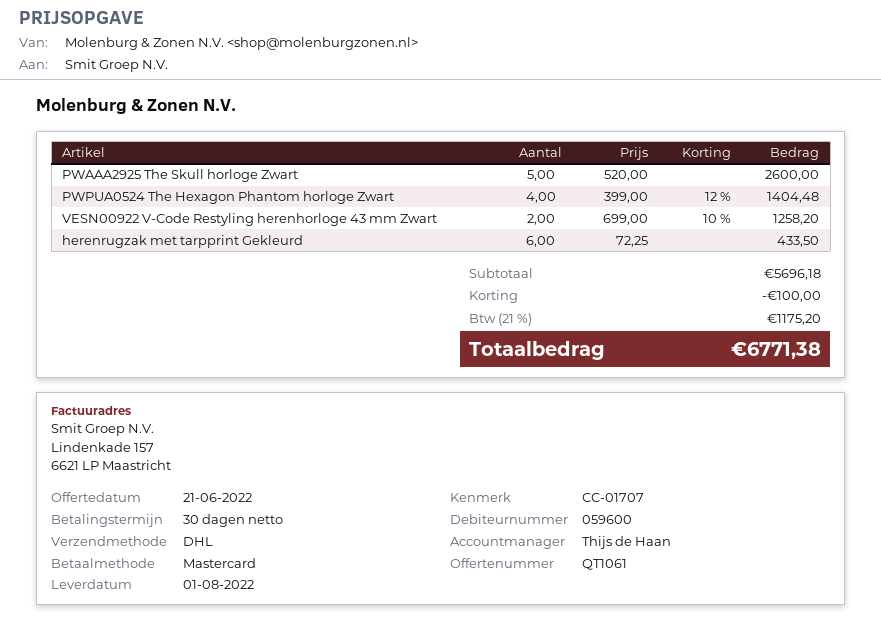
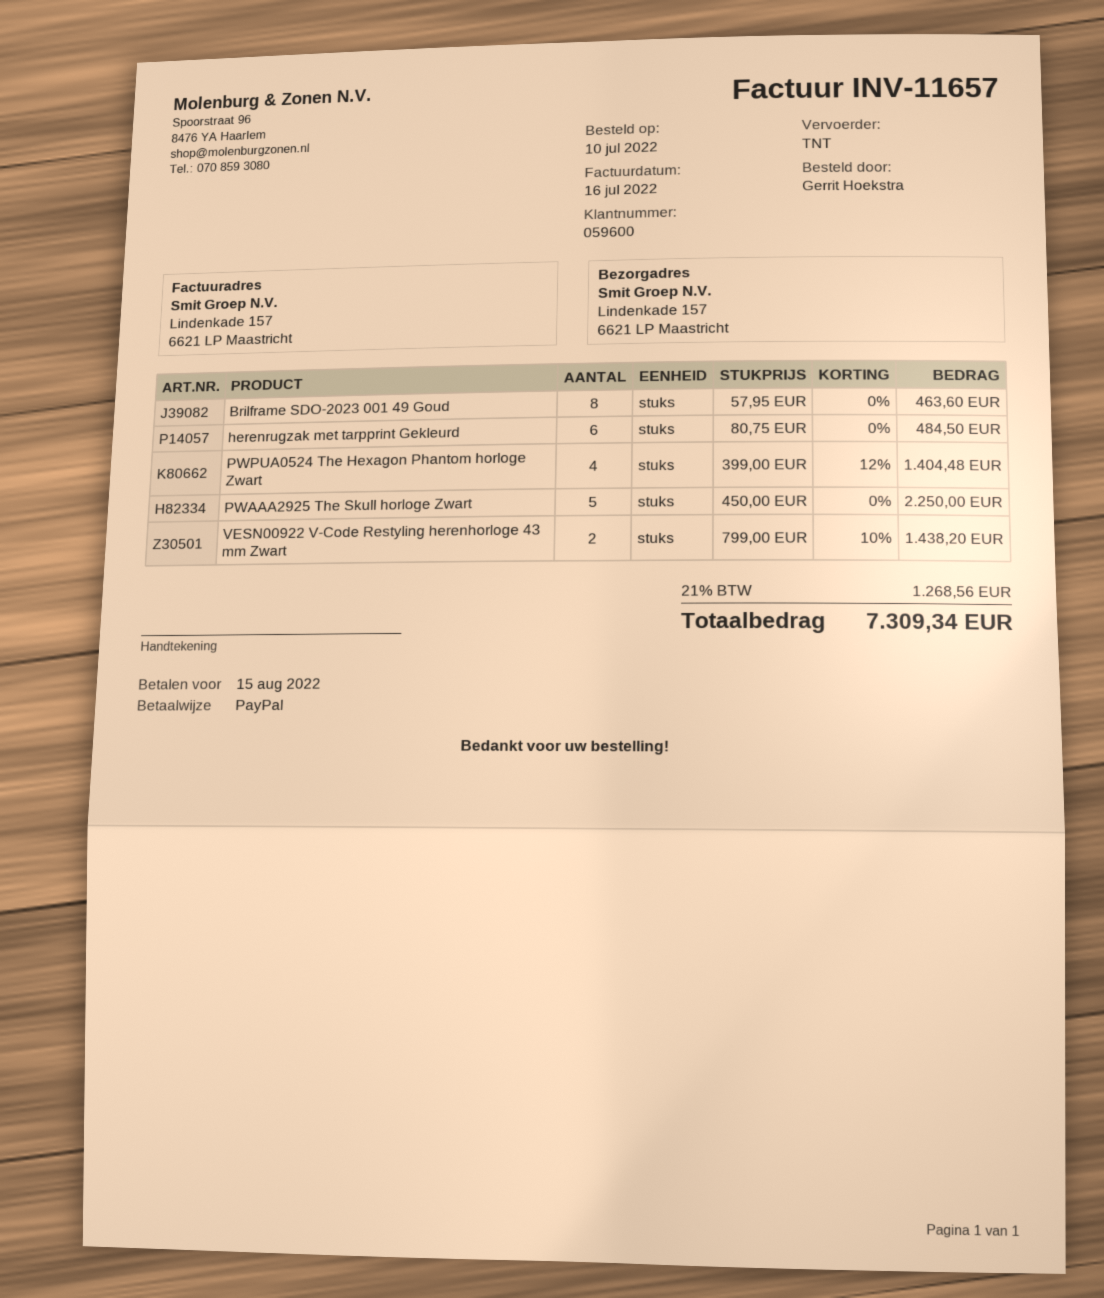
payment method: Mastercard -> PayPal
shipping method: DHL -> TNT
PWAAA2925 The Skull horloge Zwart: 5 x 520.00 = 2600.00 -> 5 x 450.00 = 2250.00
VESN00922 V-Code Restyling herenhorloge 43 mm Zwart: 2 x 699.00 - 10% = 1258.20 -> 2 x 799.00 - 10% = 1438.20
herenrugzak met tarpprint Gekleurd: 6 x 72.25 = 433.50 -> 6 x 80.75 = 484.50
Brilframe SDO-2023 001 49 Goud: none -> 8 x 57.95 = 463.60
discount: 100.00 -> none
tax: 21% = 1175.20 -> 21% = 1268.56
total: 6771.38 -> 7309.34

